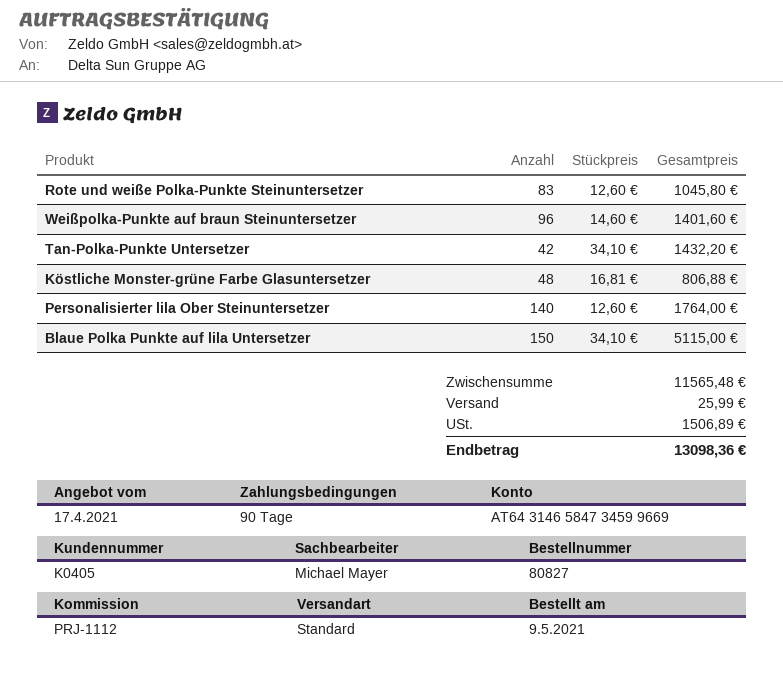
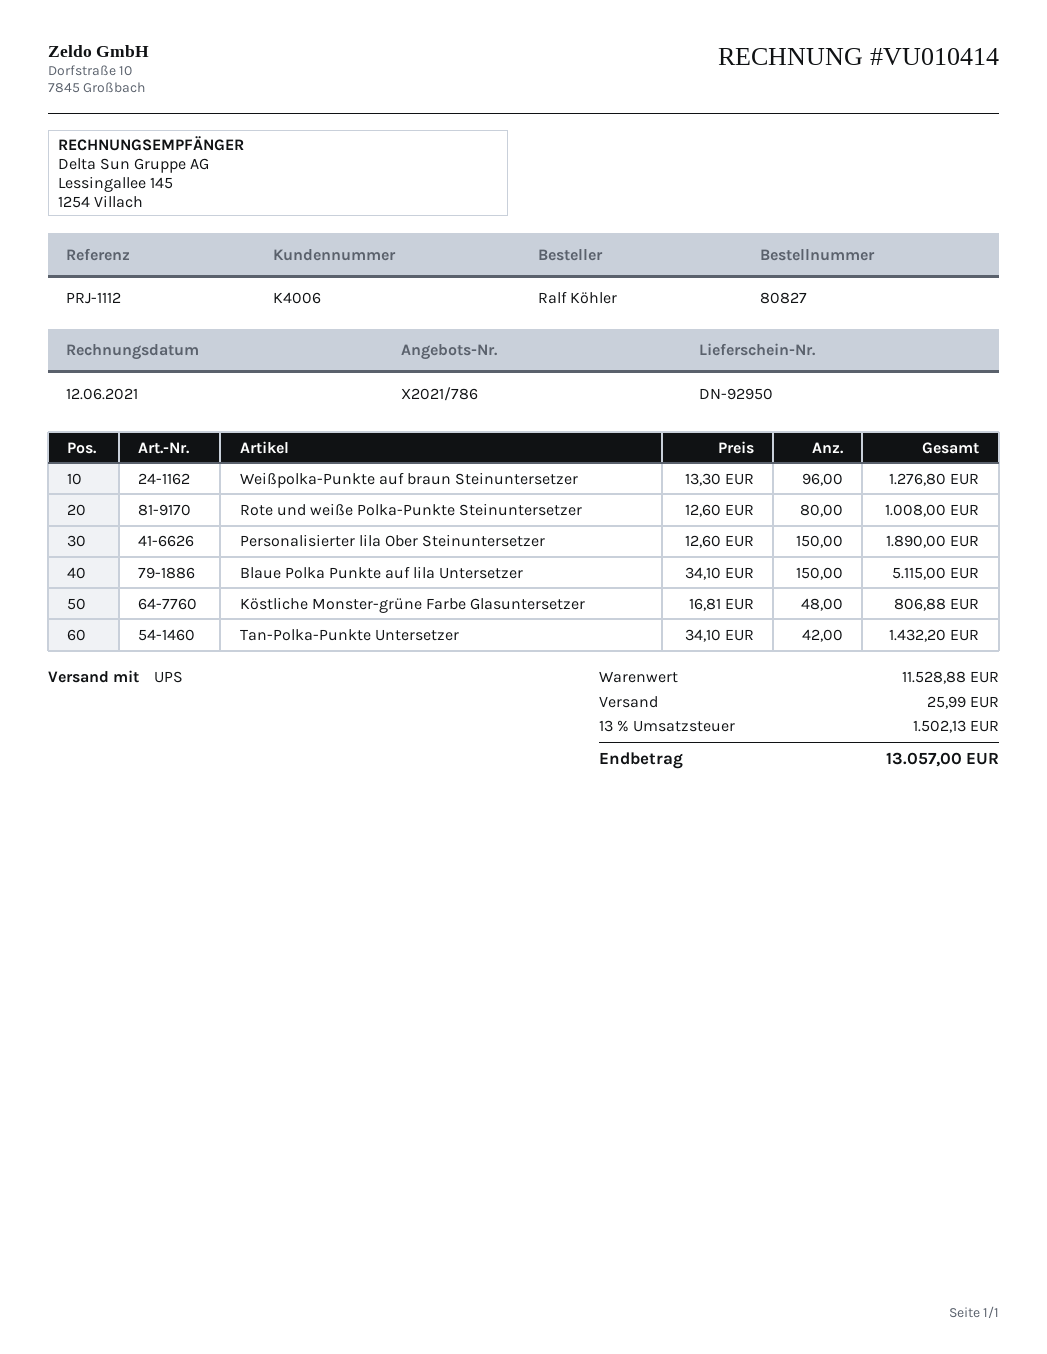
customer number: K0405 -> K4006
shipping method: standard -> UPS
Rote und weiße Polka-Punkte Steinuntersetzer: 83 x 12.60 = 1045.80 -> 80 x 12.60 = 1008.00
Weißpolka-Punkte auf braun Steinuntersetzer: 96 x 14.60 = 1401.60 -> 96 x 13.30 = 1276.80
Personalisierter lila Ober Steinuntersetzer: 140 x 12.60 = 1764.00 -> 150 x 12.60 = 1890.00
subtotal: 11565.48 -> 11528.88
tax: 1506.89 -> 1502.13
total: 13098.36 -> 13057.00

